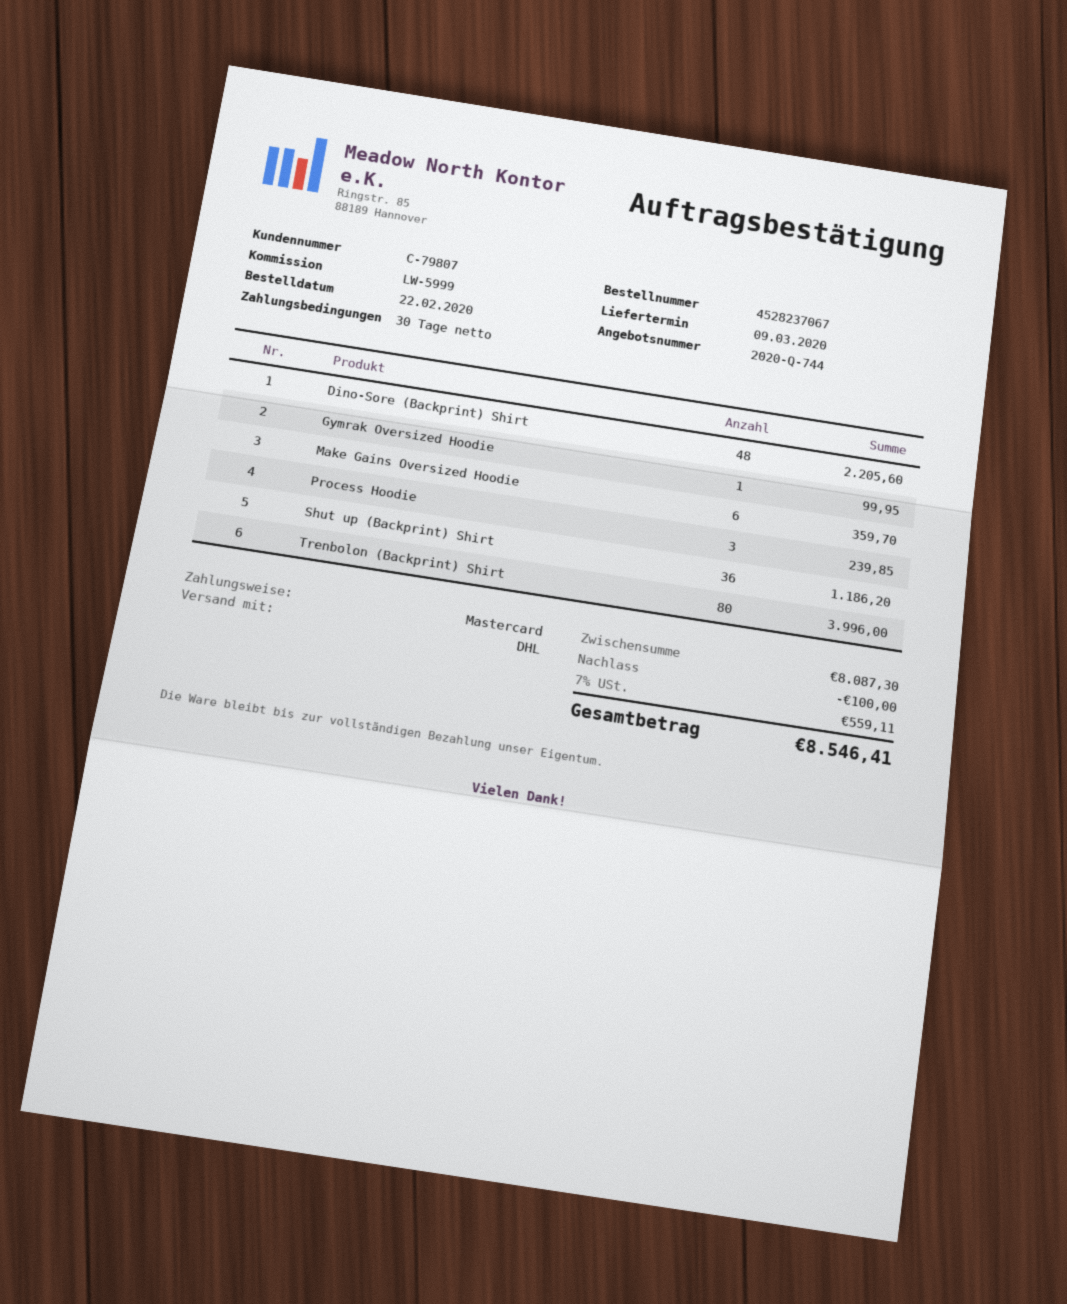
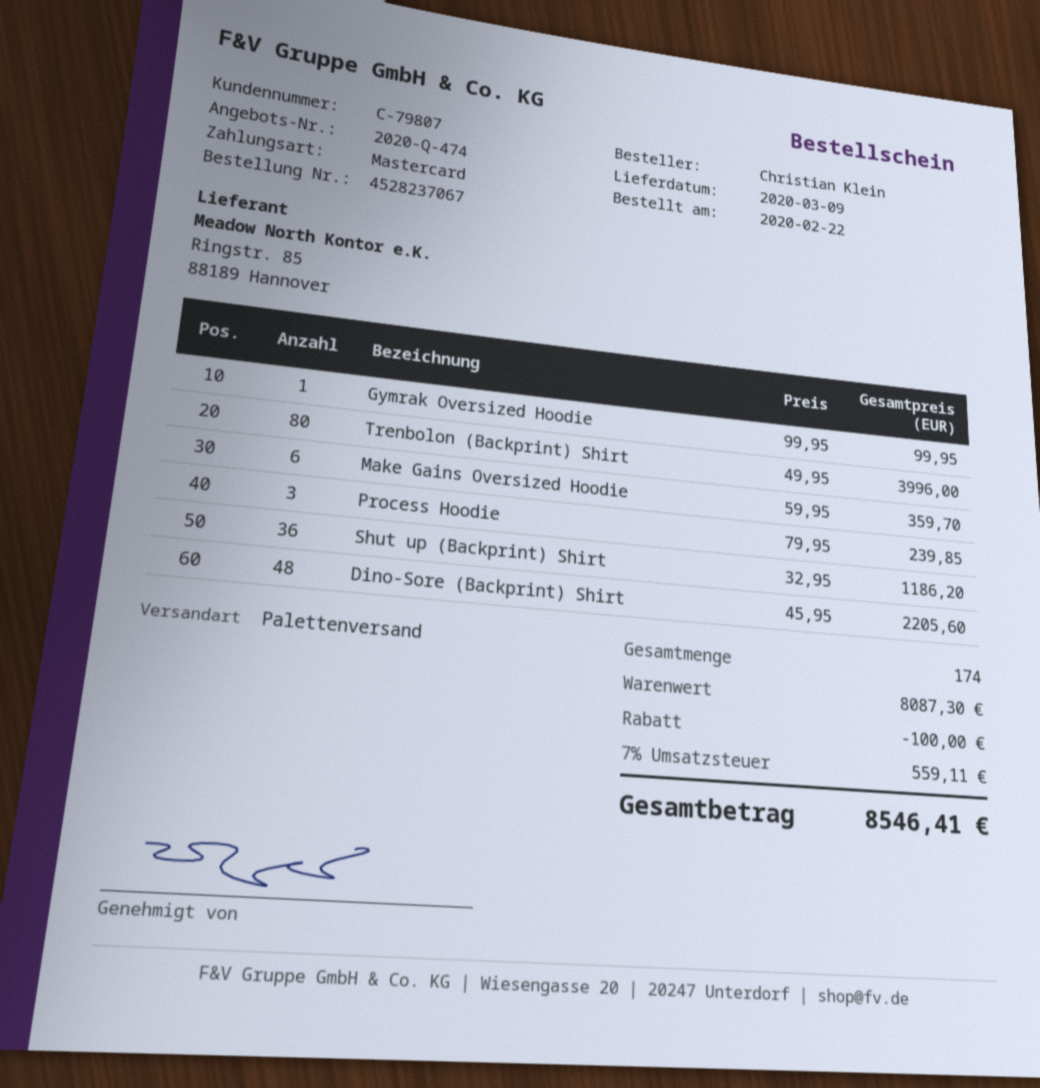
quote number: 2020-Q-744 -> 2020-Q-474
shipping method: DHL -> pallet freight

